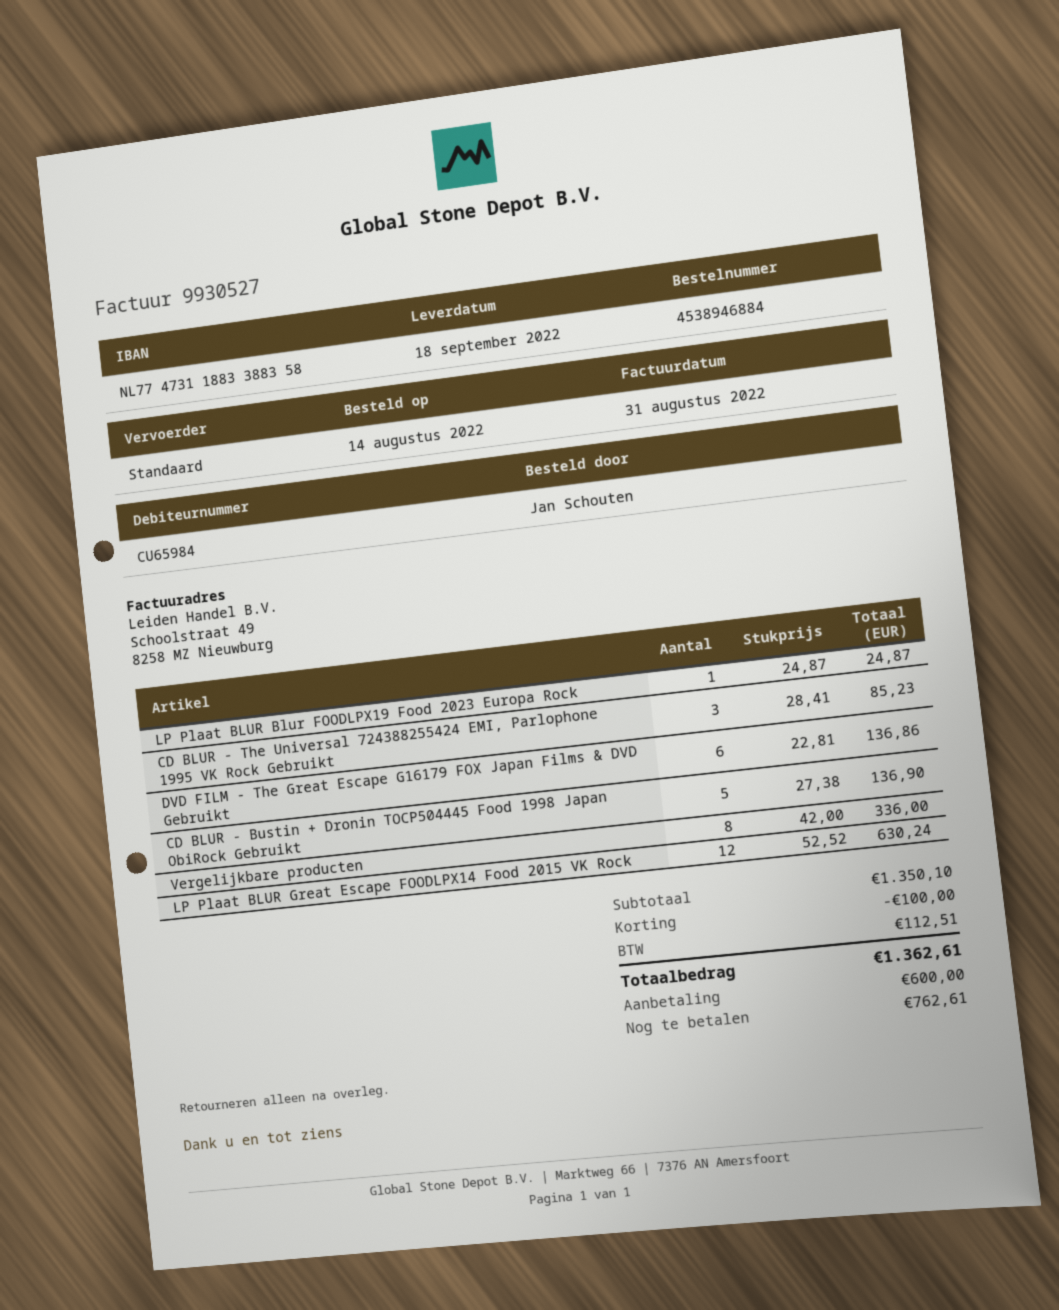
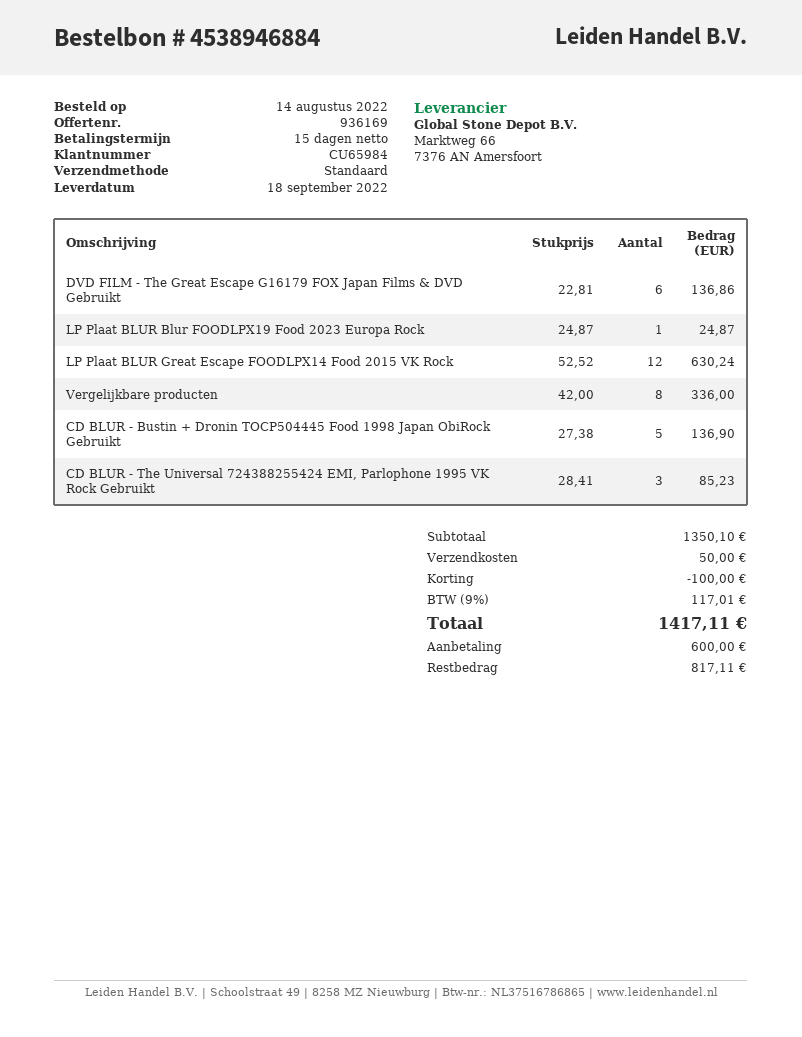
shipping: none -> 50.00
tax: 112.51 -> 117.01
total: 1362.61 -> 1417.11
balance: 762.61 -> 817.11

